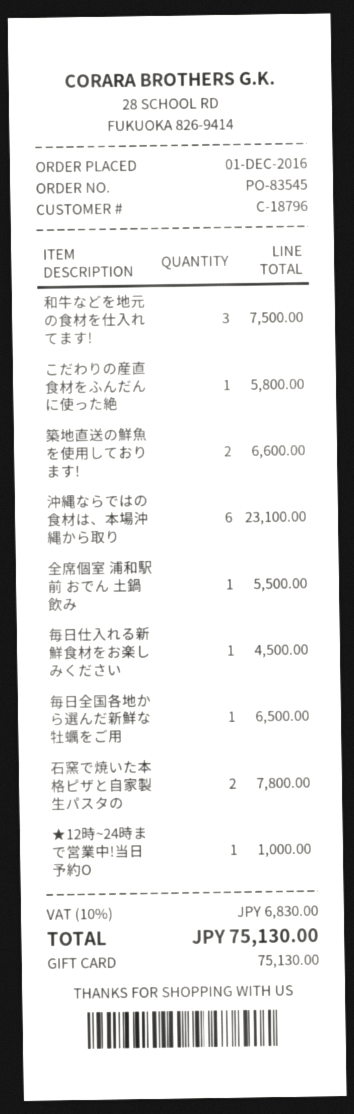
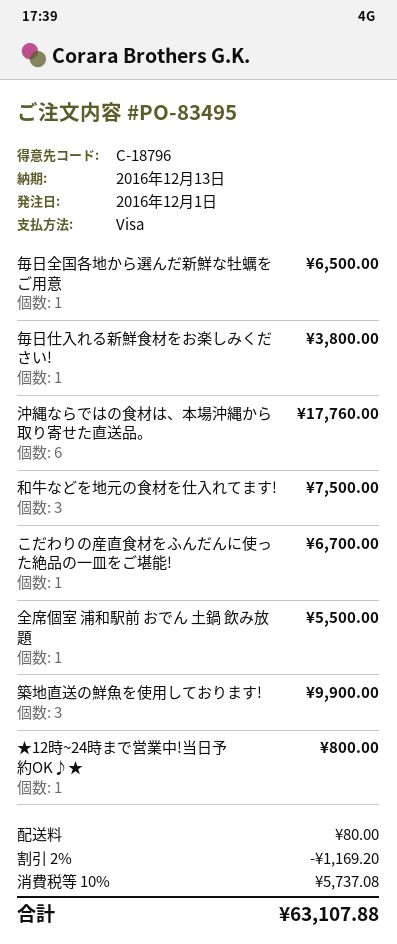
order number: PO-83545 -> PO-83495
payment method: gift card -> Visa
こだわりの産直食材をふんだんに使った絶: 1 for 5800.00 -> 1 for 6700.00
築地直送の鮮魚を使用しております!: 2 for 6600.00 -> 3 for 9900.00
沖縄ならではの食材は、本場沖縄から取り: 6 for 23100.00 -> 6 for 17760.00
毎日仕入れる新鮮食材をお楽しみください: 1 for 4500.00 -> 1 for 3800.00
石窯で焼いた本格ピザと自家製生パスタの: 2 for 7800.00 -> none
★12時~24時まで営業中!当日予約O: 1 for 1000.00 -> 1 for 800.00
discount: none -> 2% = 1169.20
shipping: none -> 80.00
tax: 10% = 6830.00 -> 10% = 5737.08
total: 75130.00 -> 63107.88

